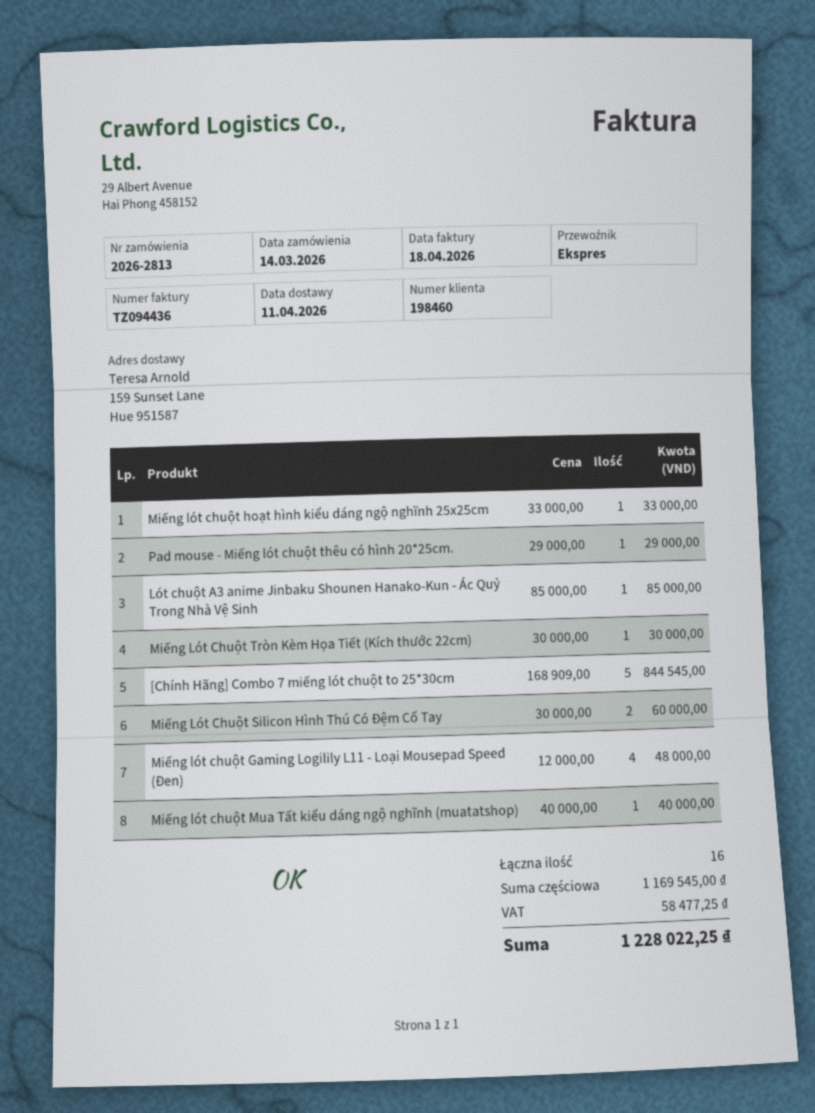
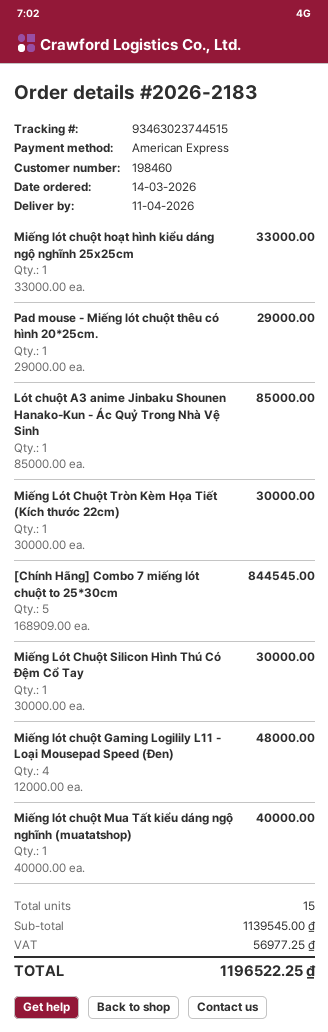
order number: 2026-2813 -> 2026-2183
Miếng Lót Chuột Silicon Hình Thú Có Đệm Cổ Tay: 2 x 30000.00 = 60000.00 -> 1 x 30000.00 = 30000.00
total quantity: 16 -> 15
subtotal: 1169545.00 -> 1139545.00
tax: 58477.25 -> 56977.25
total: 1228022.25 -> 1196522.25

